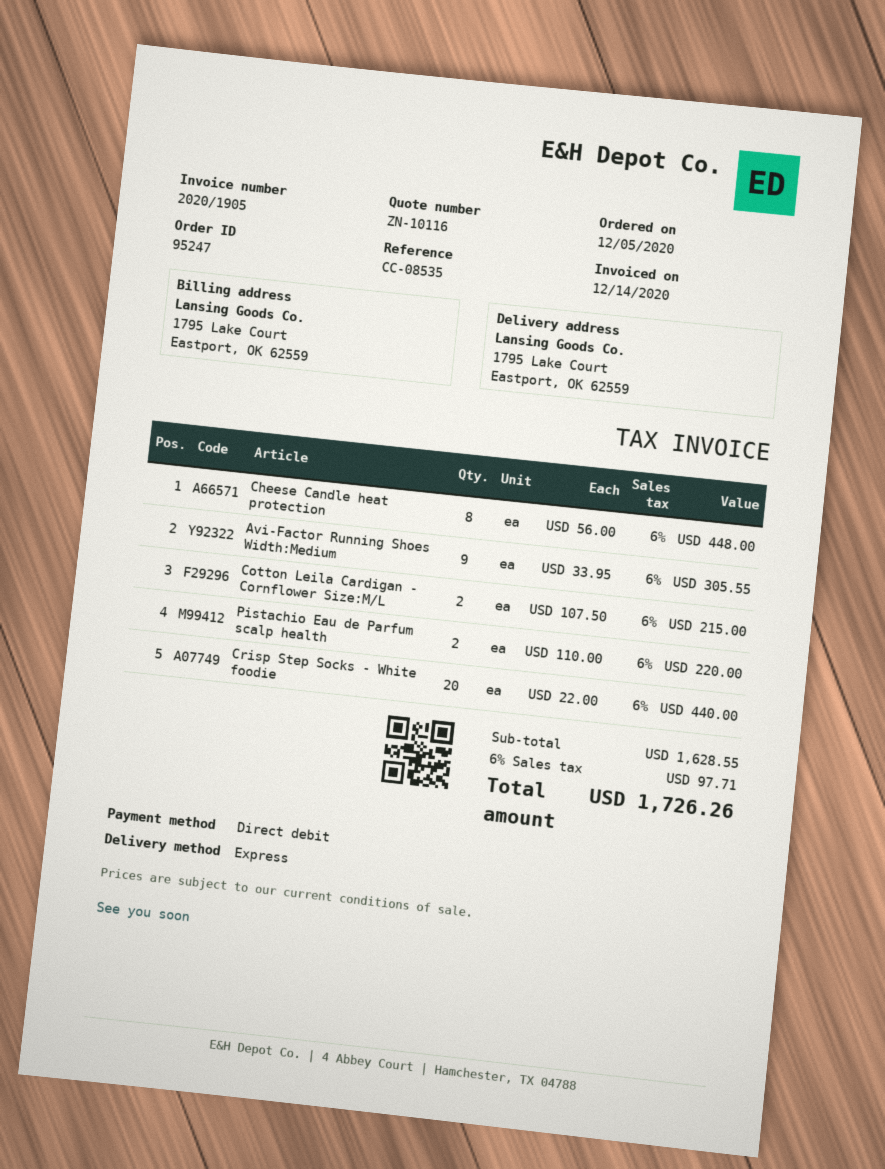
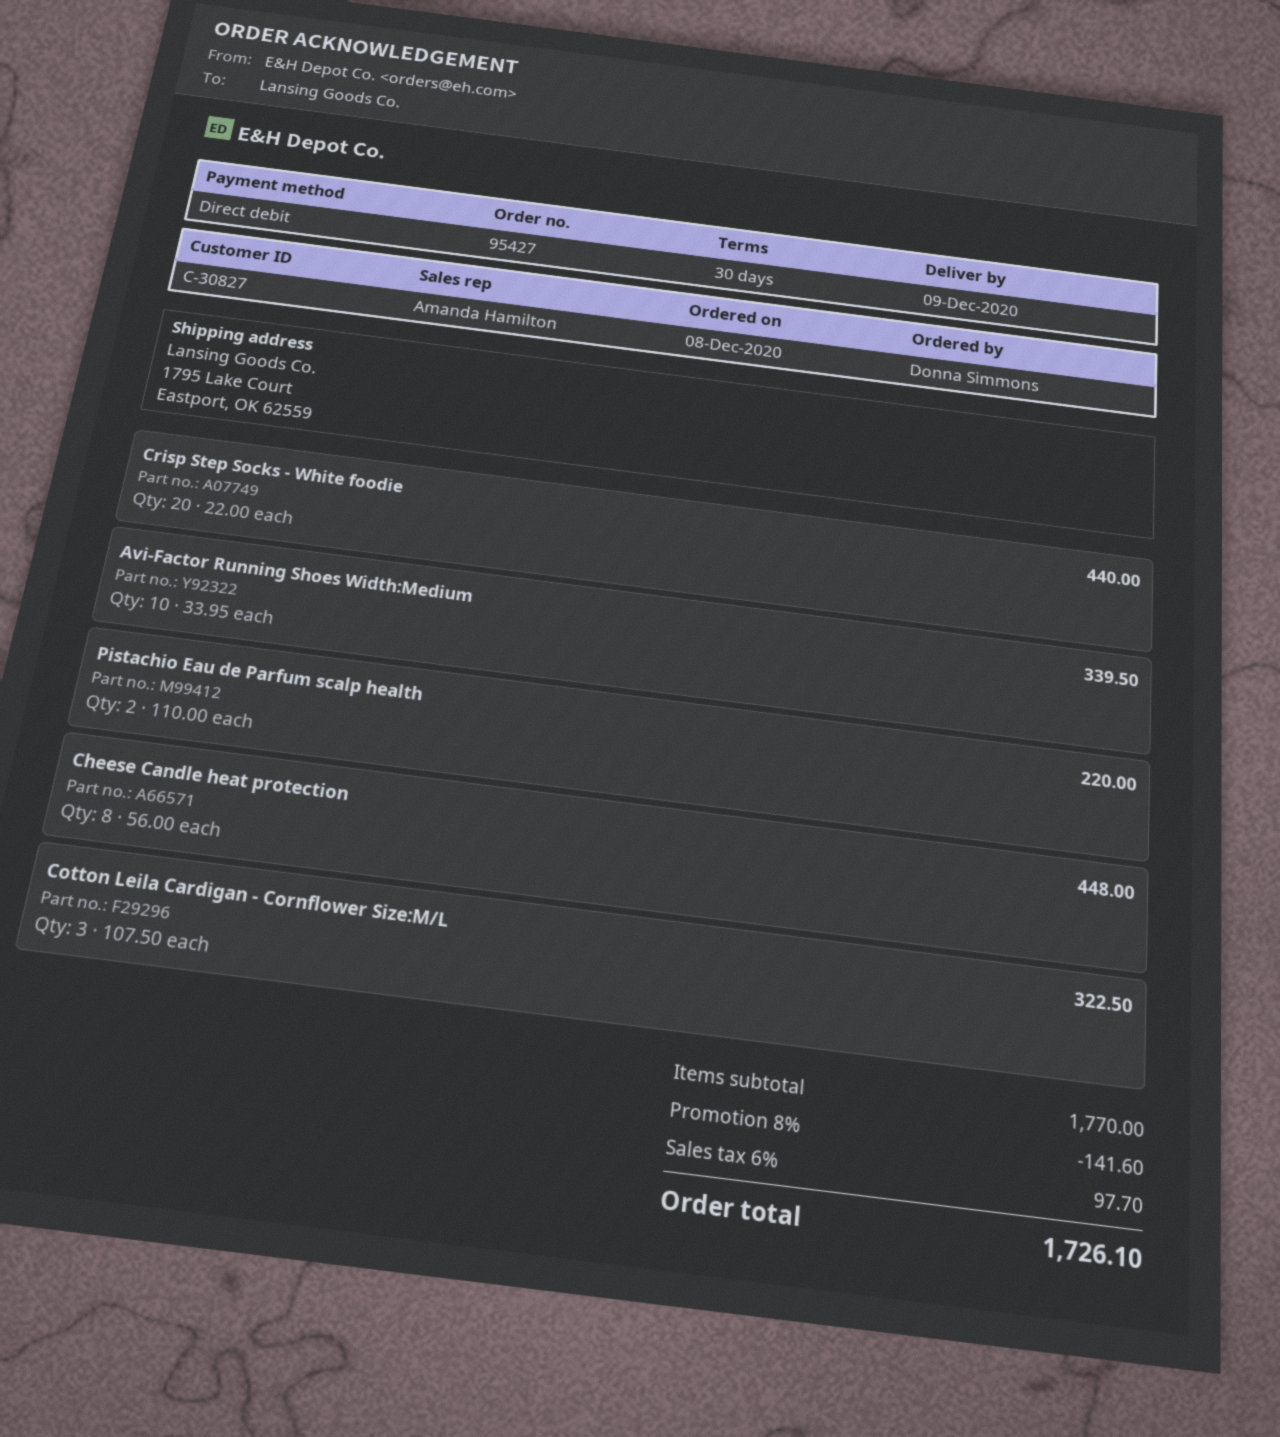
order number: 95247 -> 95427
order date: 2020-12-05 -> 2020-12-08
Avi-Factor Running Shoes Width:Medium: 9 x 33.95 = 305.55 -> 10 x 33.95 = 339.50
Cotton Leila Cardigan - Cornflower Size:M/L: 2 x 107.50 = 215.00 -> 3 x 107.50 = 322.50
subtotal: 1628.55 -> 1770.00
discount: none -> 8% = 141.60
tax: 6% = 97.71 -> 6% = 97.70
total: 1726.26 -> 1726.10

